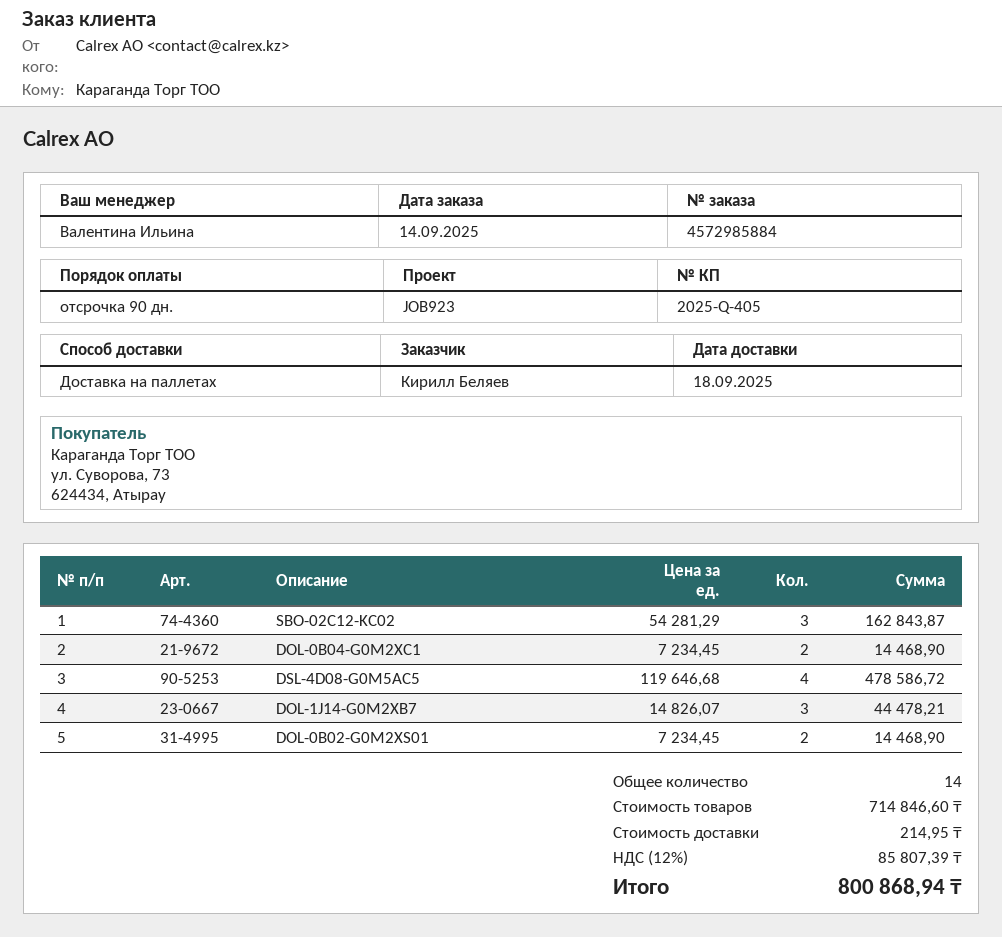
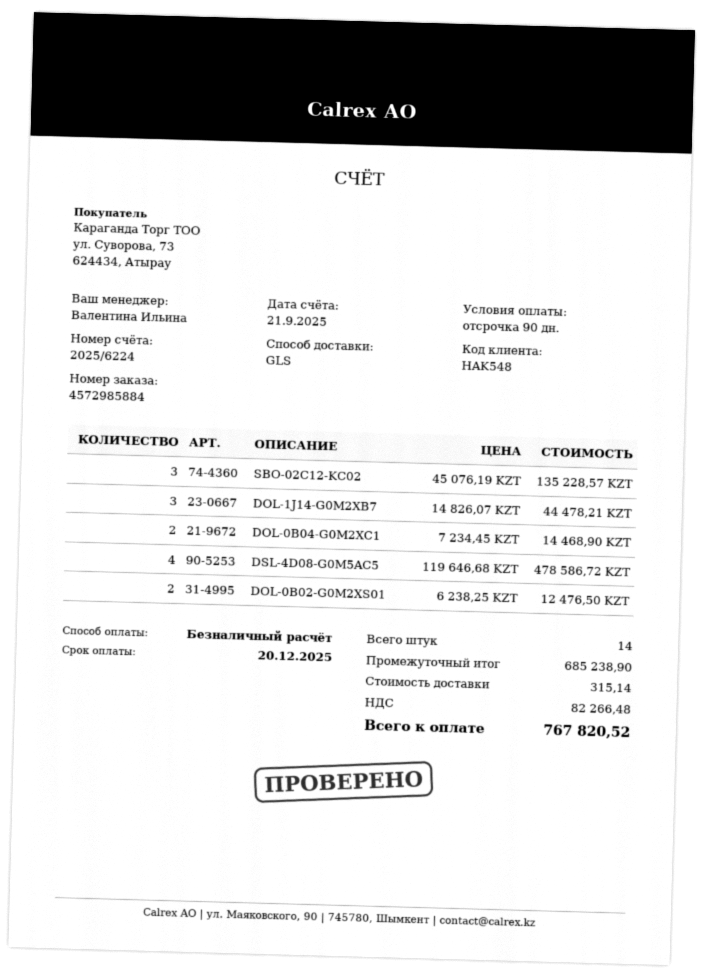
shipping method: pallet freight -> GLS
SBO-02C12-KC02: 3 x 54281.29 = 162843.87 -> 3 x 45076.19 = 135228.57
DOL-0B02-G0M2XS01: 2 x 7234.45 = 14468.90 -> 2 x 6238.25 = 12476.50
subtotal: 714846.60 -> 685238.90
shipping: 214.95 -> 315.14
tax: 85807.39 -> 82266.48
total: 800868.94 -> 767820.52

